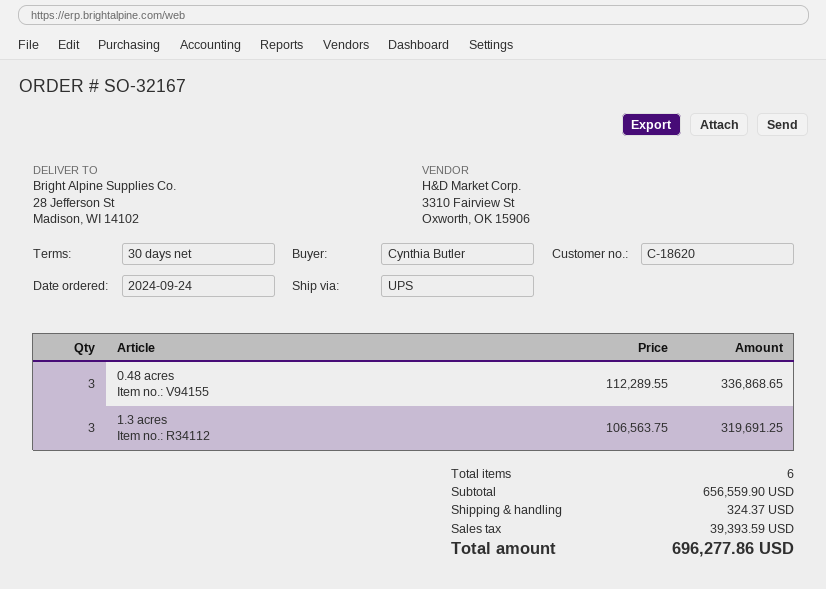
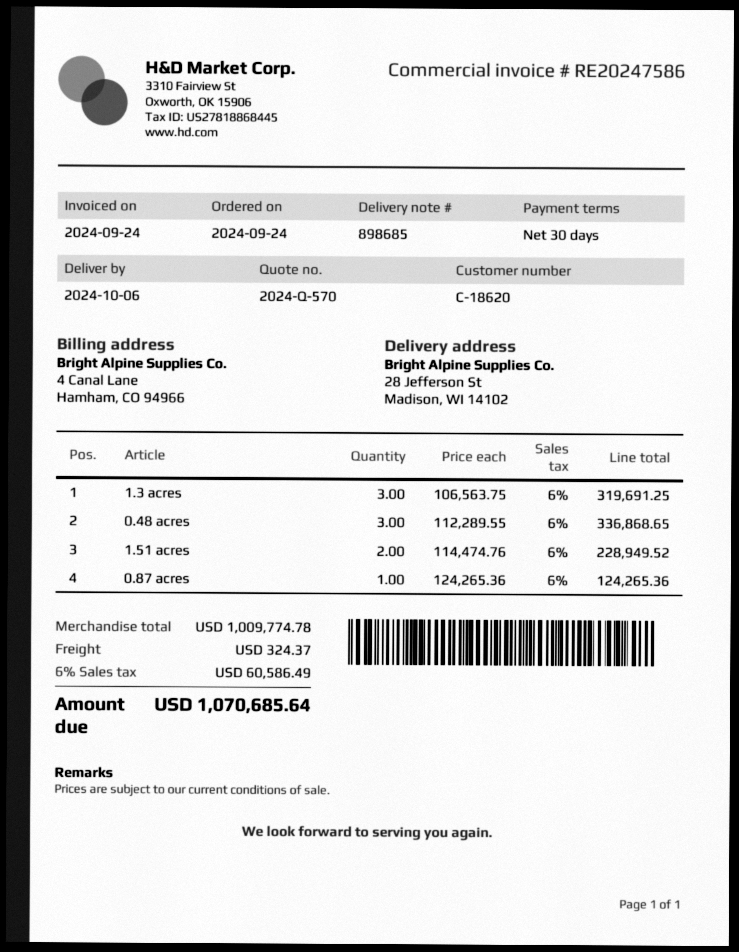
1.51 acres: none -> 2 x 114474.76 = 228949.52
0.87 acres: none -> 1 x 124265.36 = 124265.36
subtotal: 656559.90 -> 1009774.78
tax: 39393.59 -> 60586.49
total: 696277.86 -> 1070685.64

